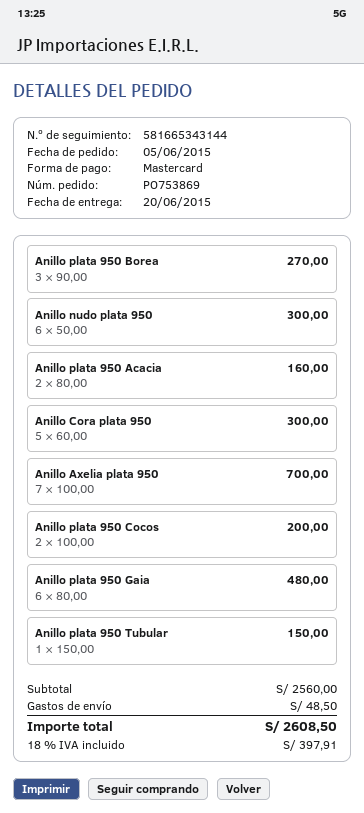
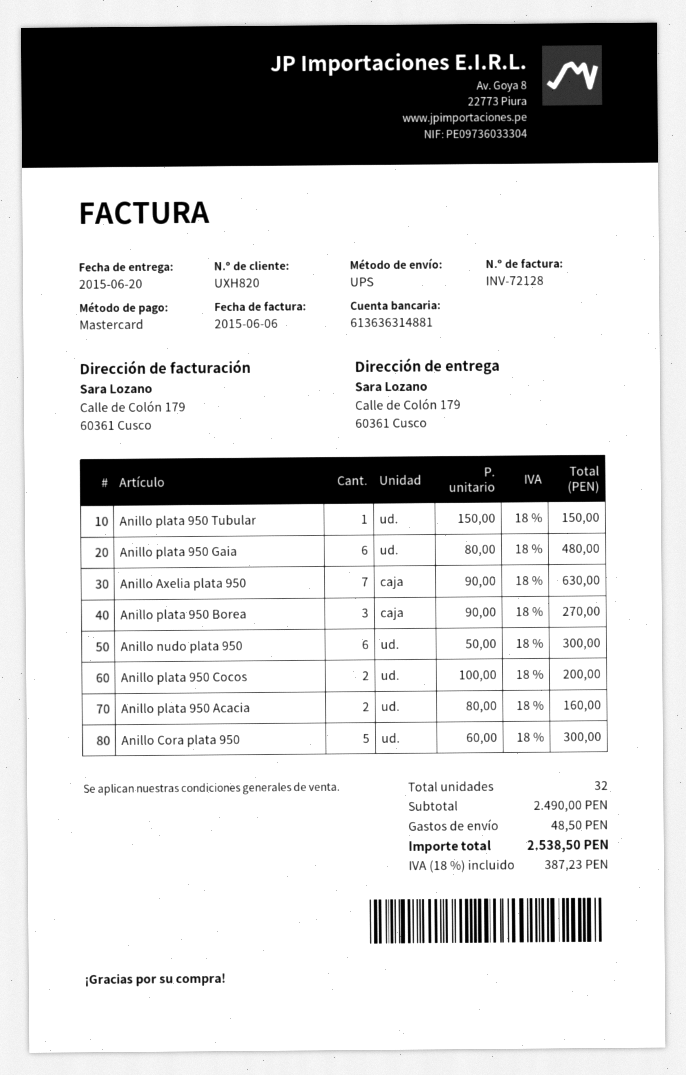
Anillo Axelia plata 950: 7 x 100.00 = 700.00 -> 7 x 90.00 = 630.00
subtotal: 2560.00 -> 2490.00
tax: 18% = 397.91 -> 18% = 387.23
total: 2608.50 -> 2538.50

